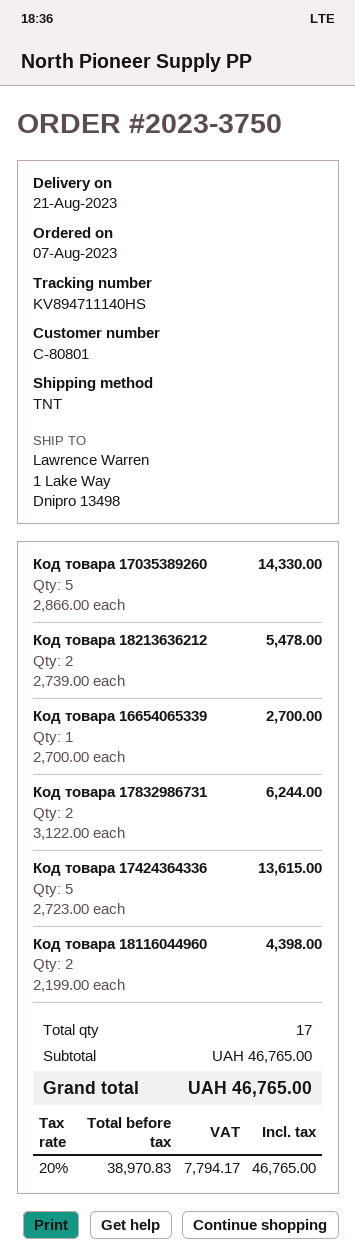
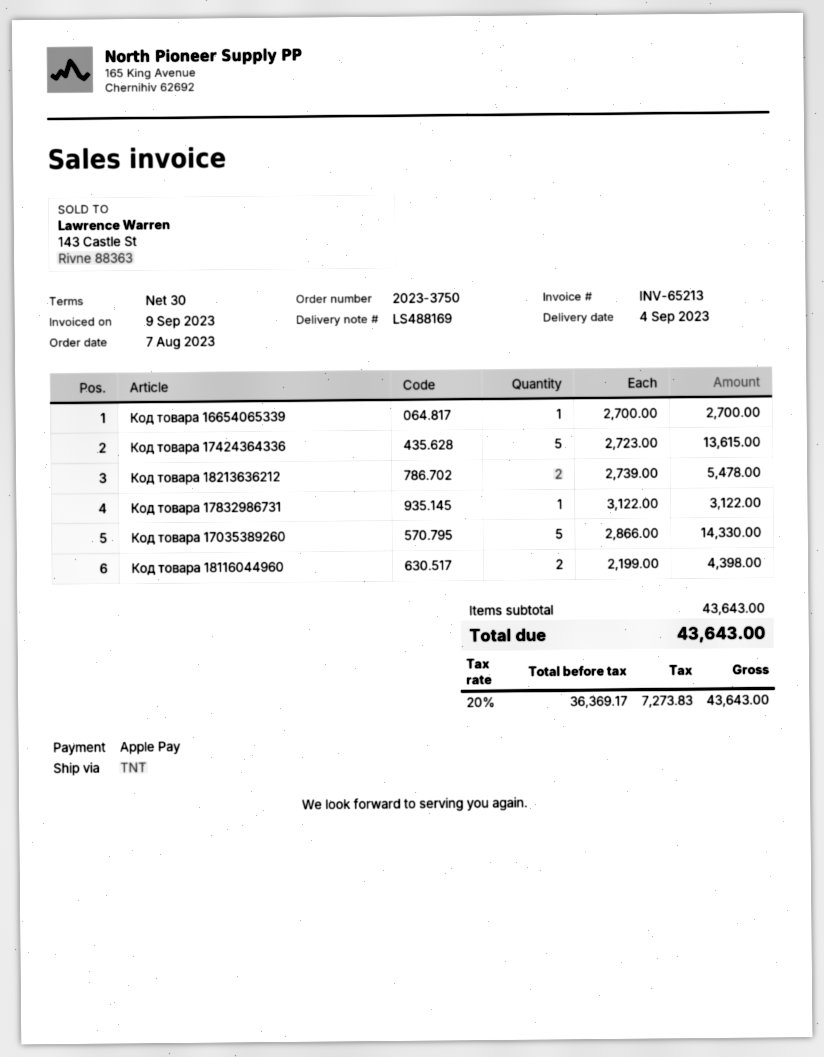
delivery date: 2023-08-21 -> 2023-09-04
Код товара 17832986731: 2 x 3122.00 = 6244.00 -> 1 x 3122.00 = 3122.00
subtotal: 46765.00 -> 43643.00
net: 38970.83 -> 36369.17
tax: 20% = 7794.17 -> 20% = 7273.83
total: 46765.00 -> 43643.00

